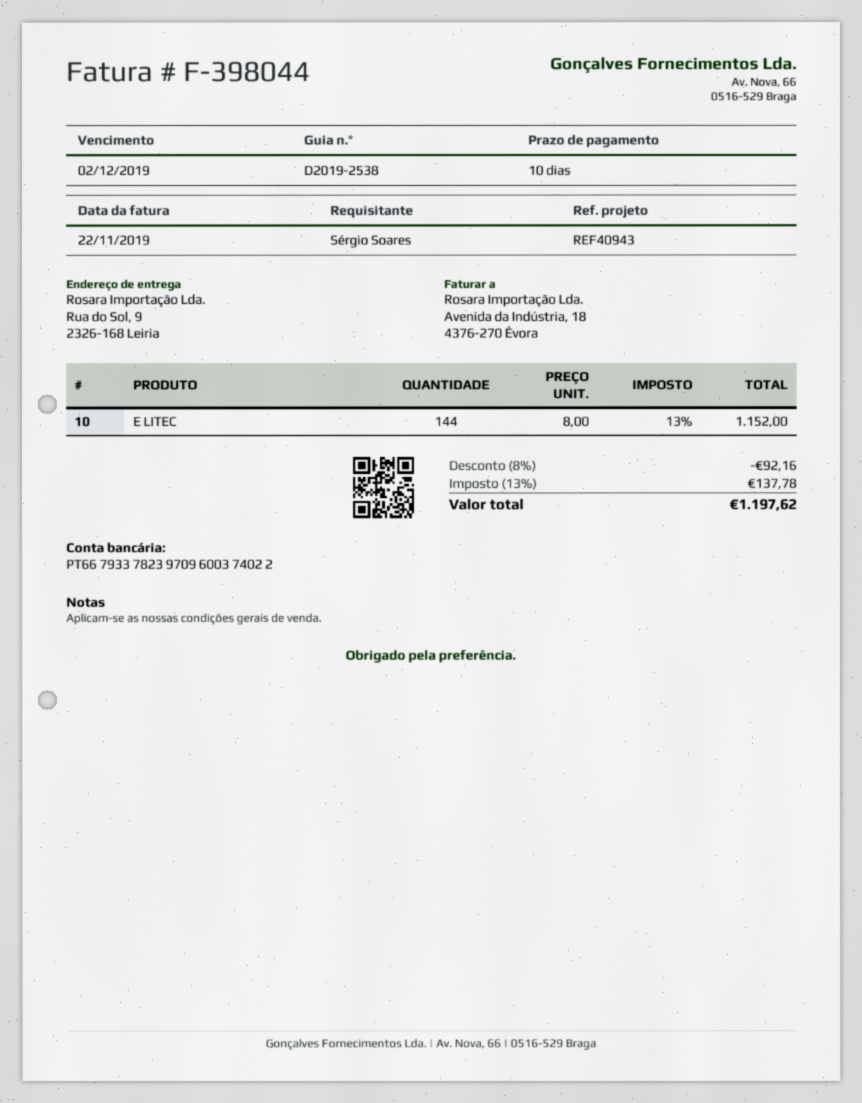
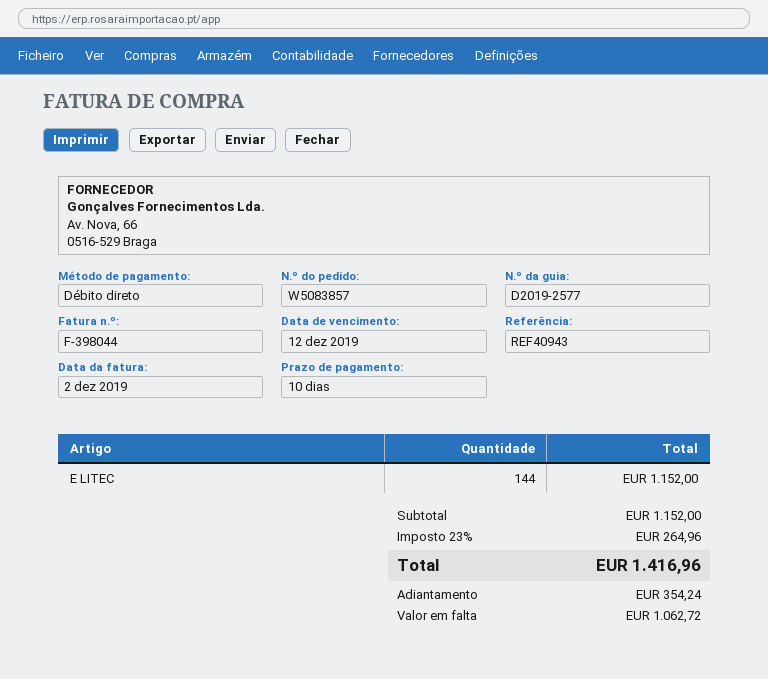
delivery note number: D2019-2538 -> D2019-2577
invoice date: 2019-11-22 -> 2019-12-02
due date: 2019-12-02 -> 2019-12-12
discount: 8% = 92.16 -> none
tax: 13% = 137.78 -> 23% = 264.96
total: 1197.62 -> 1416.96

